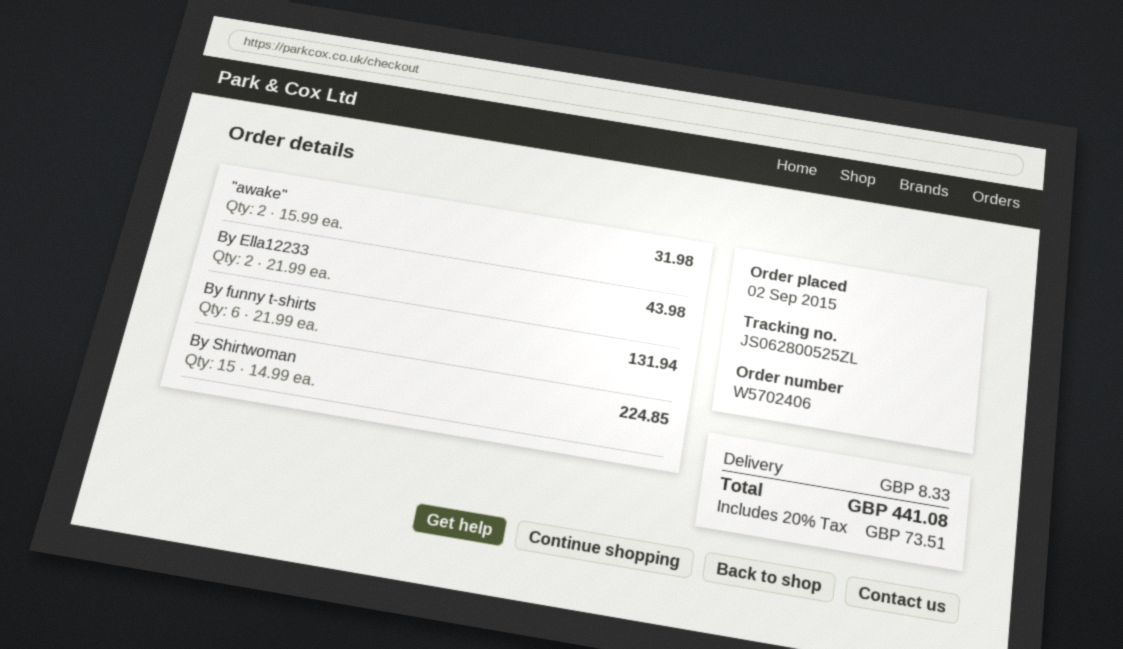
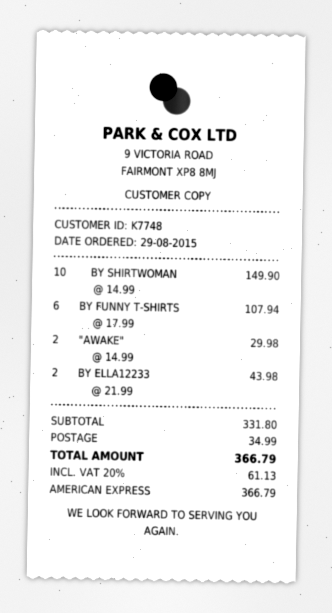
order date: 2015-09-02 -> 2015-08-29
"awake": 2 x 15.99 = 31.98 -> 2 x 14.99 = 29.98
By funny t-shirts: 6 x 21.99 = 131.94 -> 6 x 17.99 = 107.94
By Shirtwoman: 15 x 14.99 = 224.85 -> 10 x 14.99 = 149.90
shipping: 8.33 -> 34.99
tax: 20% = 73.51 -> 20% = 61.13
total: 441.08 -> 366.79

